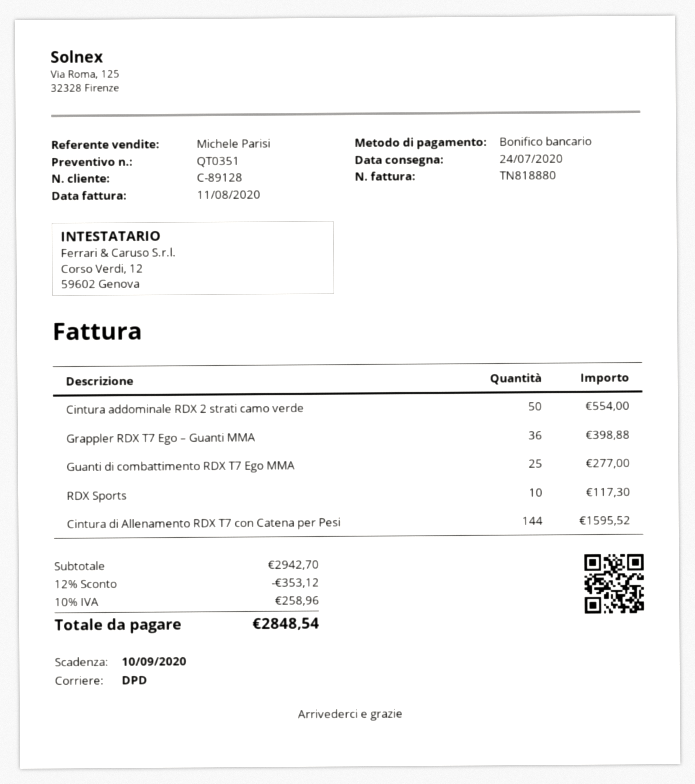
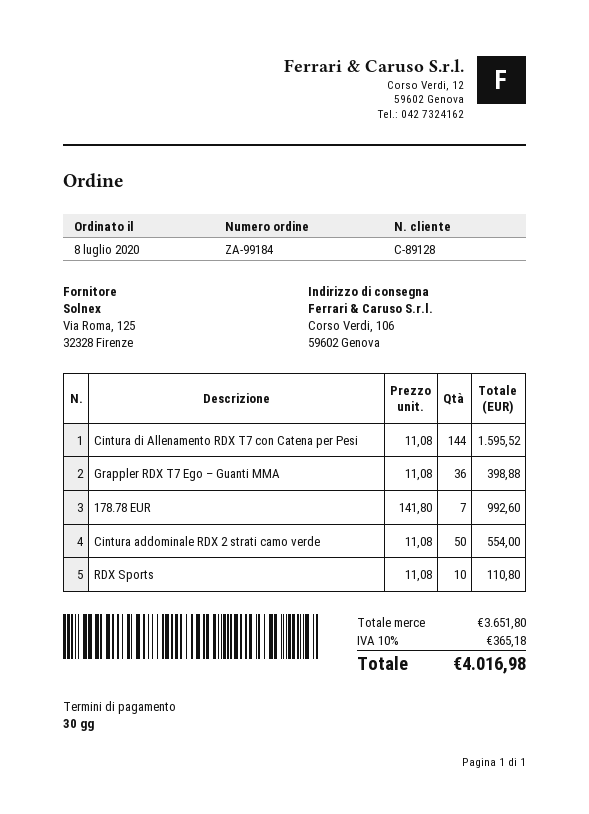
Guanti di combattimento RDX T7 Ego MMA: 25 for 277.00 -> none
RDX Sports: 10 for 117.30 -> 10 for 110.80
178.78 EUR: none -> 7 for 992.60
subtotal: 2942.70 -> 3651.80
discount: 12% = 353.12 -> none
tax: 10% = 258.96 -> 10% = 365.18
total: 2848.54 -> 4016.98

